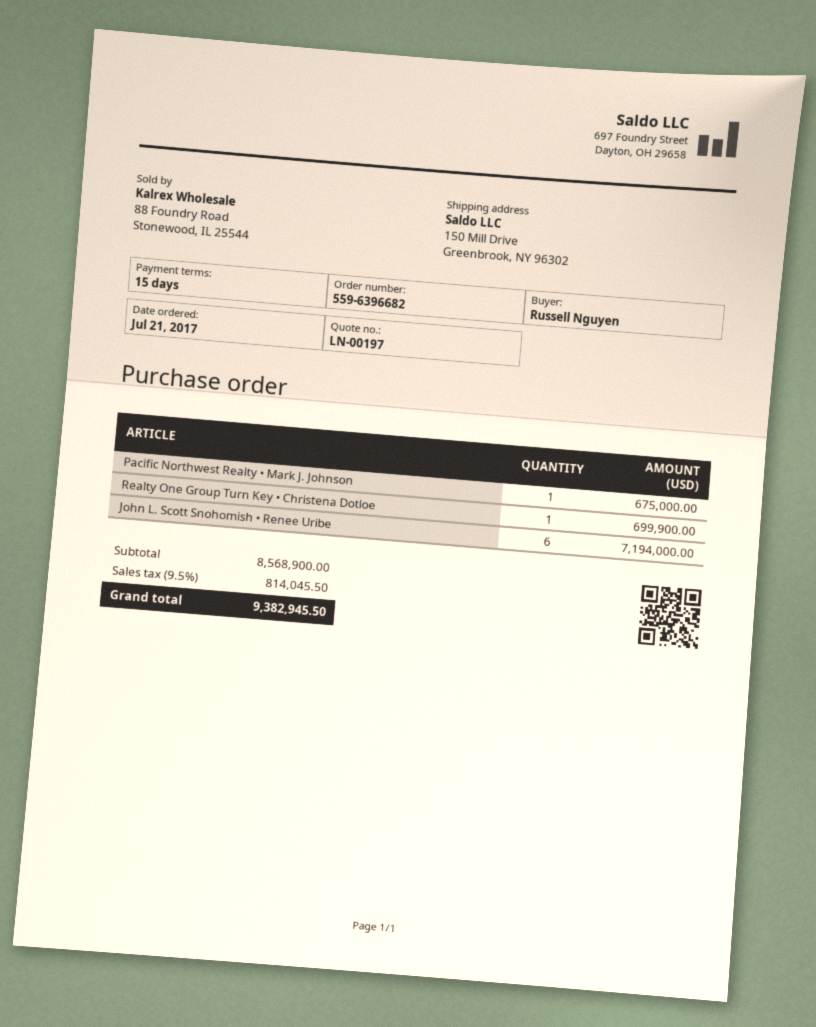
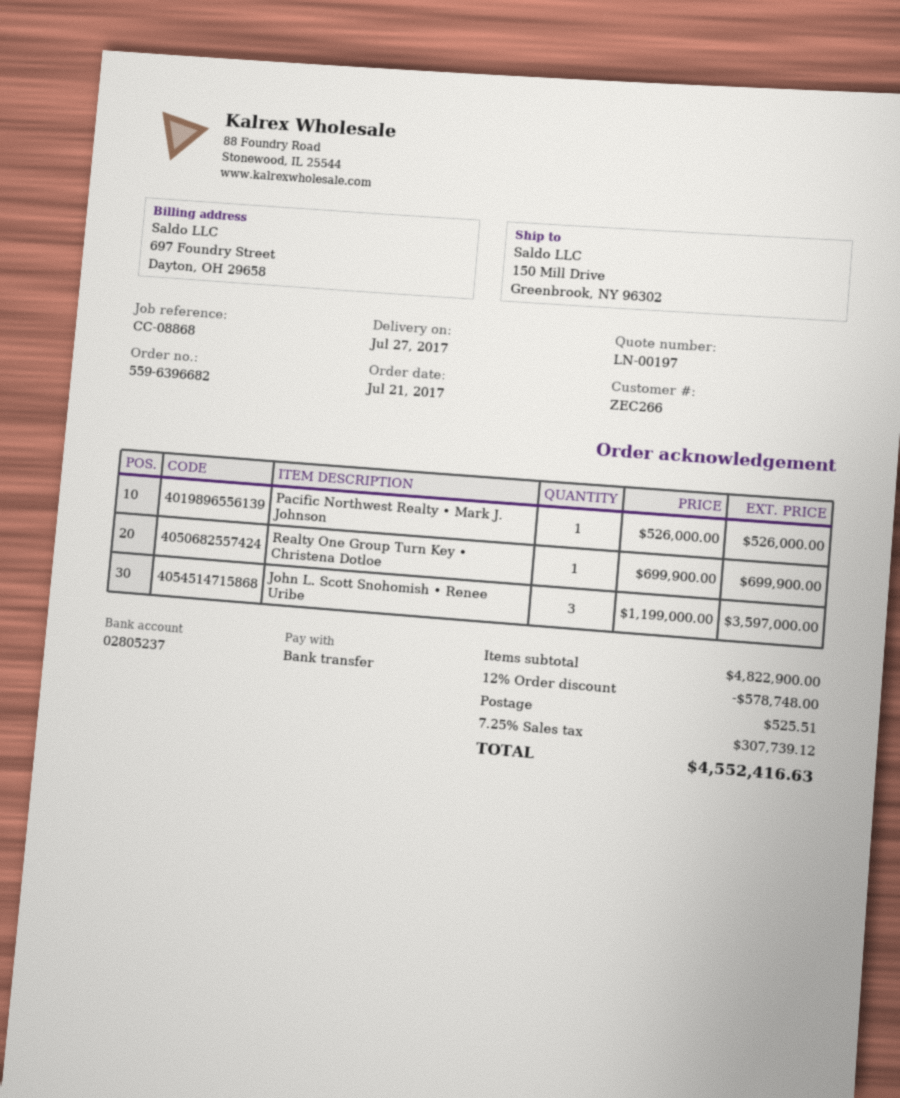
Pacific Northwest Realty • Mark J. Johnson: 1 for 675000.00 -> 1 for 526000.00
John L. Scott Snohomish • Renee Uribe: 6 for 7194000.00 -> 3 for 3597000.00
subtotal: 8568900.00 -> 4822900.00
discount: none -> 12% = 578748.00
shipping: none -> 525.51
tax: 9.5% = 814045.50 -> 7.25% = 307739.12
total: 9382945.50 -> 4552416.63

